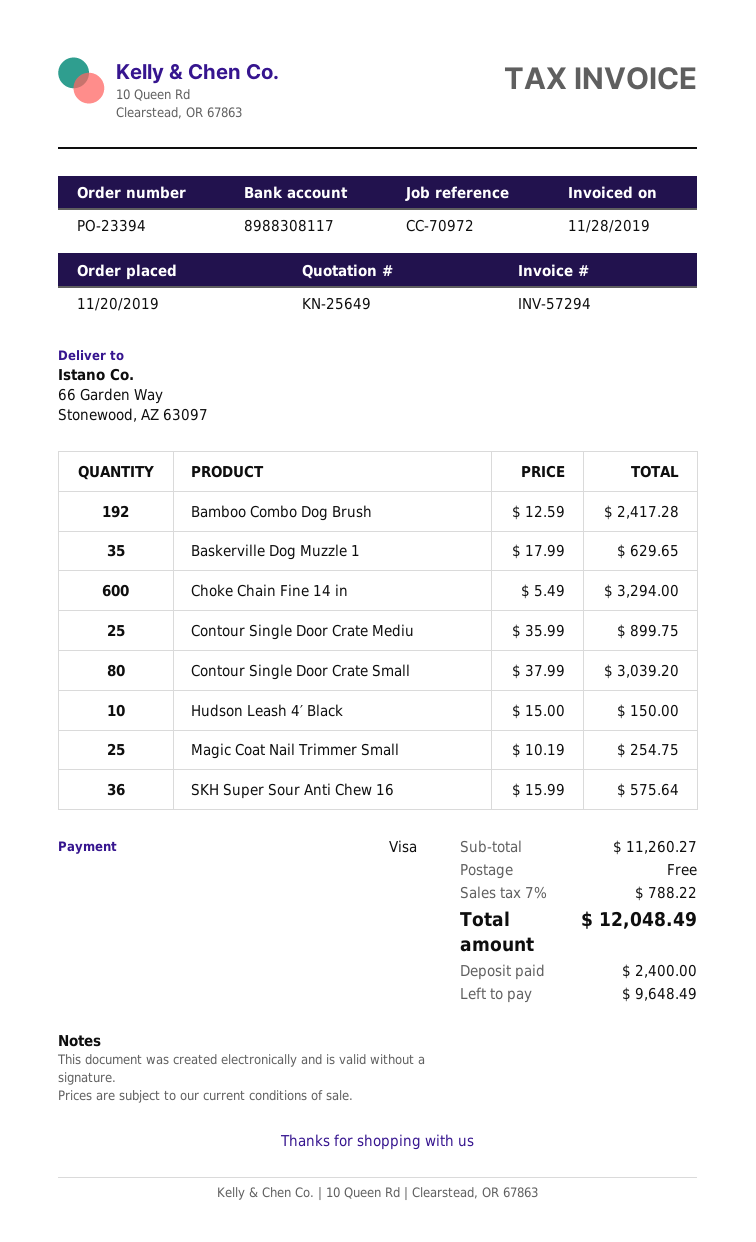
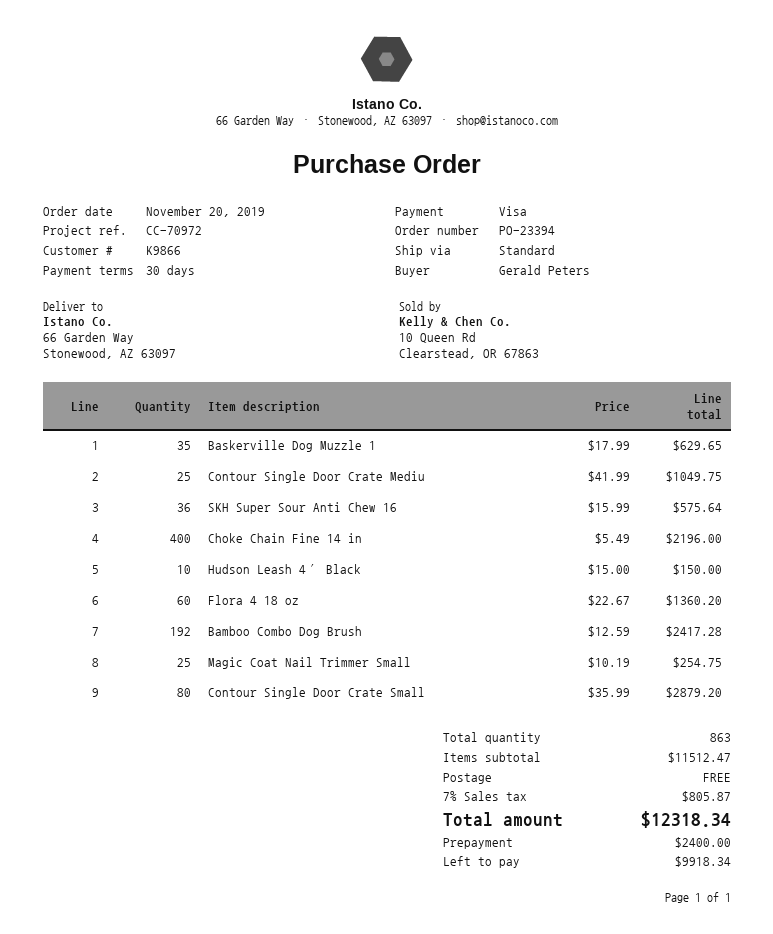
Choke Chain Fine 14 in: 600 x 5.49 = 3294.00 -> 400 x 5.49 = 2196.00
Contour Single Door Crate Mediu: 25 x 35.99 = 899.75 -> 25 x 41.99 = 1049.75
Contour Single Door Crate Small: 80 x 37.99 = 3039.20 -> 80 x 35.99 = 2879.20
Flora 4 18 oz: none -> 60 x 22.67 = 1360.20
subtotal: 11260.27 -> 11512.47
tax: 7% = 788.22 -> 7% = 805.87
total: 12048.49 -> 12318.34
balance: 9648.49 -> 9918.34

